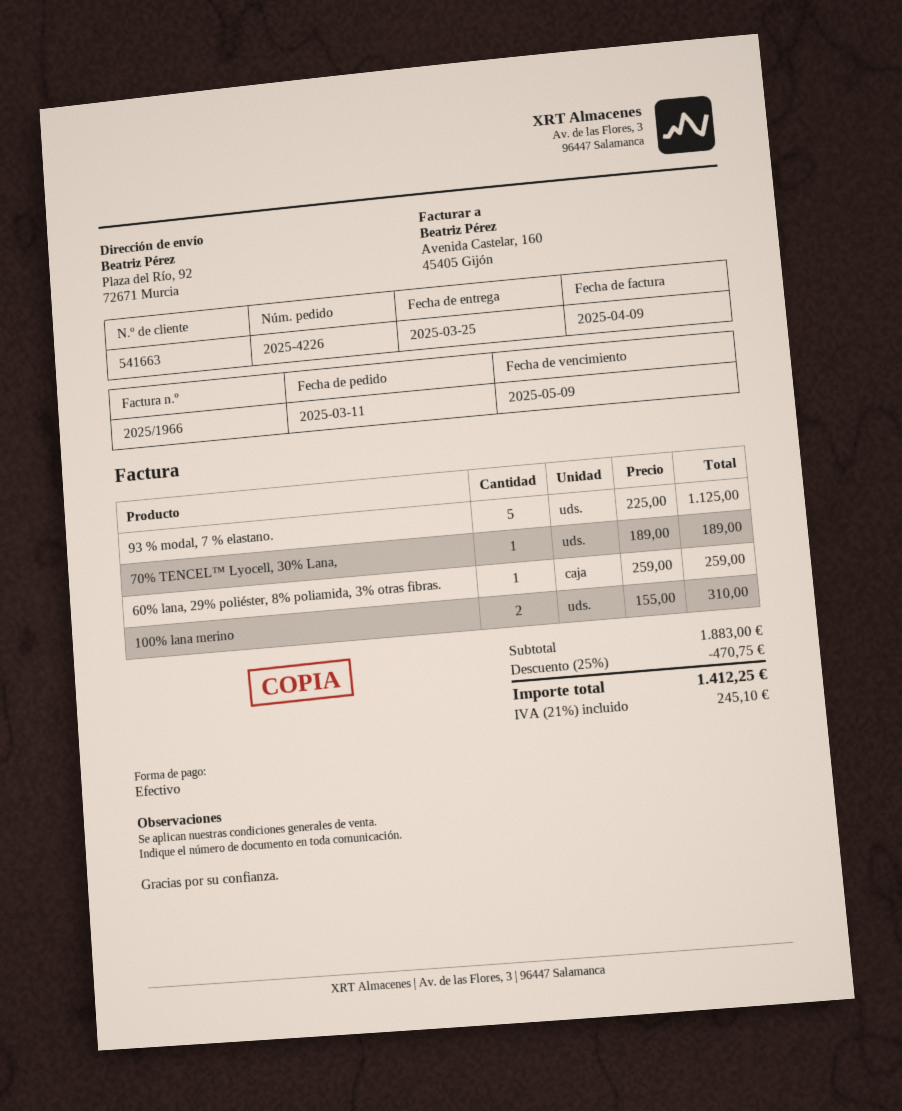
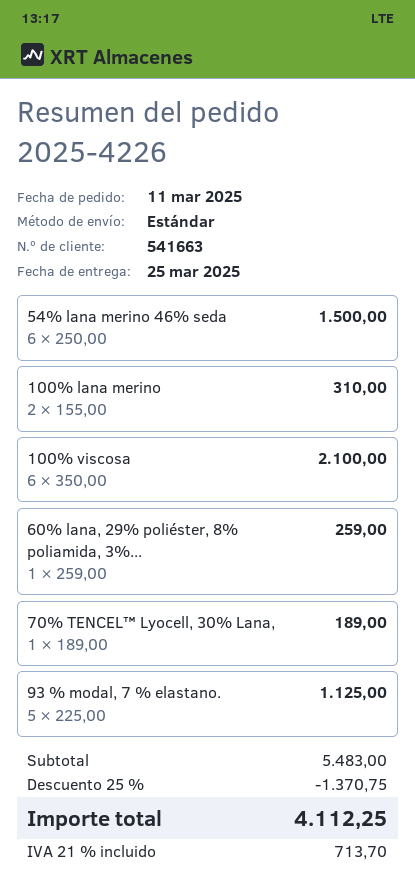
54% lana merino 46% seda: none -> 6 x 250.00 = 1500.00
100% viscosa: none -> 6 x 350.00 = 2100.00
subtotal: 1883.00 -> 5483.00
discount: 25% = 470.75 -> 25% = 1370.75
tax: 21% = 245.10 -> 21% = 713.70
total: 1412.25 -> 4112.25

